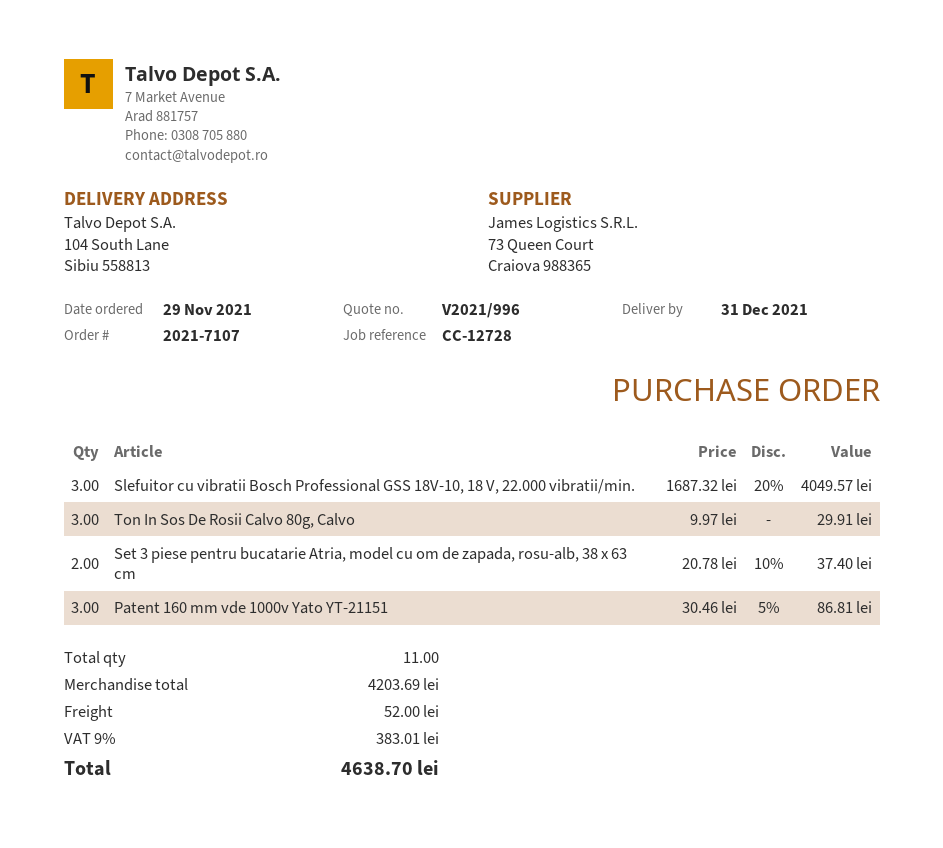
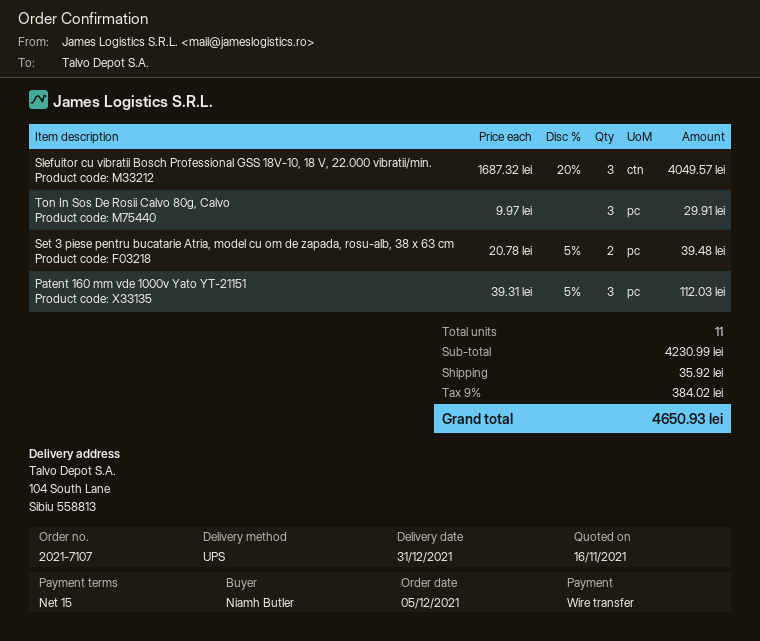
order date: 2021-11-29 -> 2021-12-05
Set 3 piese pentru bucatarie Atria, model cu om de zapada, rosu-alb, 38 x 63 cm: 2 x 20.78 - 10% = 37.40 -> 2 x 20.78 - 5% = 39.48
Patent 160 mm vde 1000v Yato YT-21151: 3 x 30.46 - 5% = 86.81 -> 3 x 39.31 - 5% = 112.03
subtotal: 4203.69 -> 4230.99
shipping: 52.00 -> 35.92
tax: 9% = 383.01 -> 9% = 384.02
total: 4638.70 -> 4650.93

